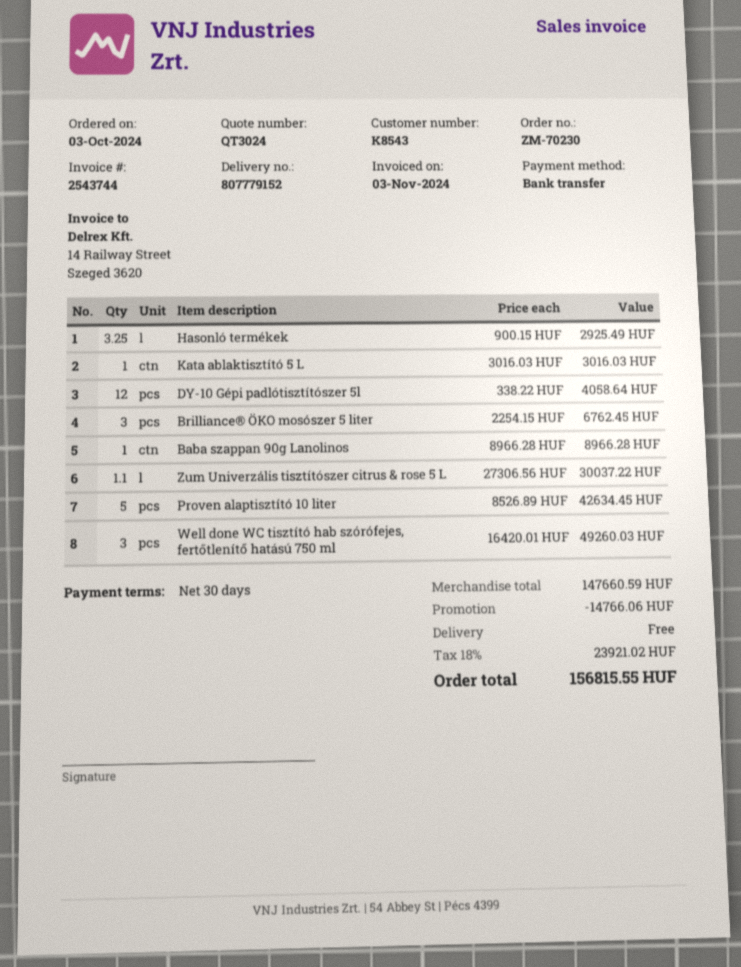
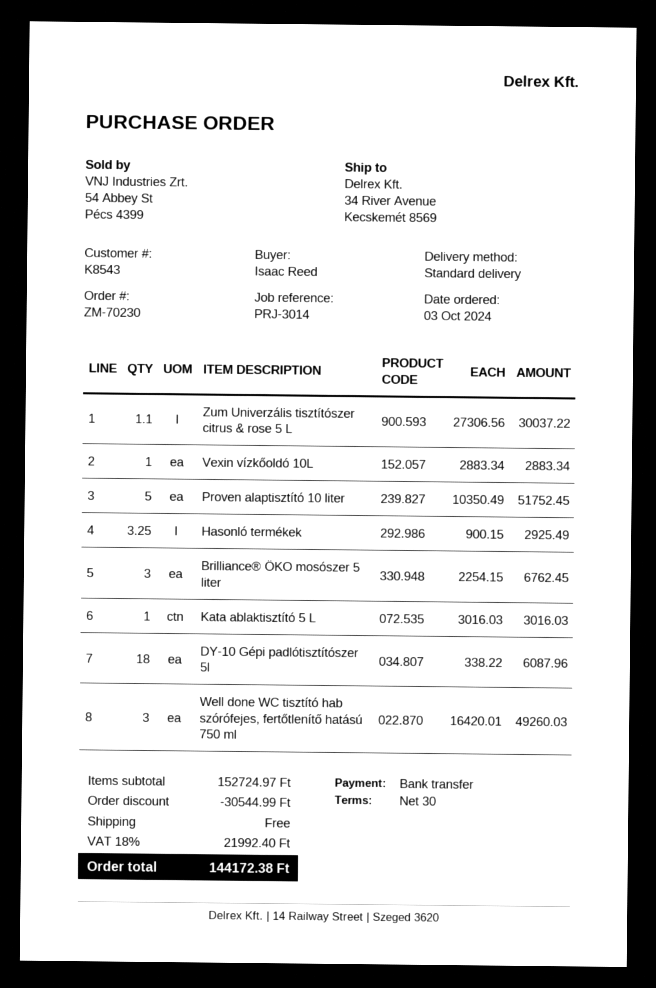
DY-10 Gépi padlótisztítószer 5l: 12 x 338.22 = 4058.64 -> 18 x 338.22 = 6087.96
Baba szappan 90g Lanolinos: 1 x 8966.28 = 8966.28 -> none
Proven alaptisztító 10 liter: 5 x 8526.89 = 42634.45 -> 5 x 10350.49 = 51752.45
Vexin vízkőoldó 10L: none -> 1 x 2883.34 = 2883.34
subtotal: 147660.59 -> 152724.97
discount: 14766.06 -> 30544.99
tax: 18% = 23921.02 -> 18% = 21992.40
total: 156815.55 -> 144172.38

